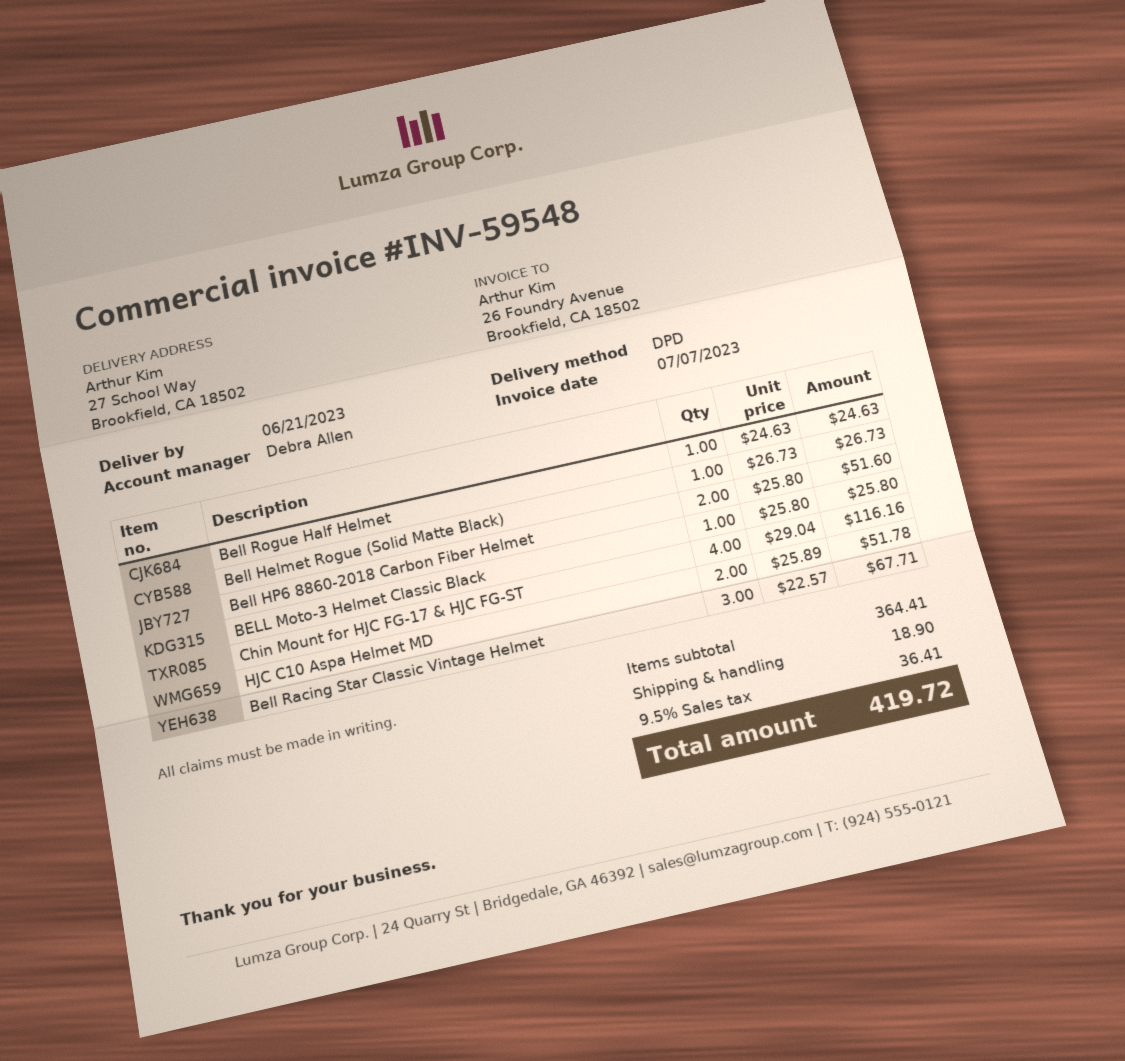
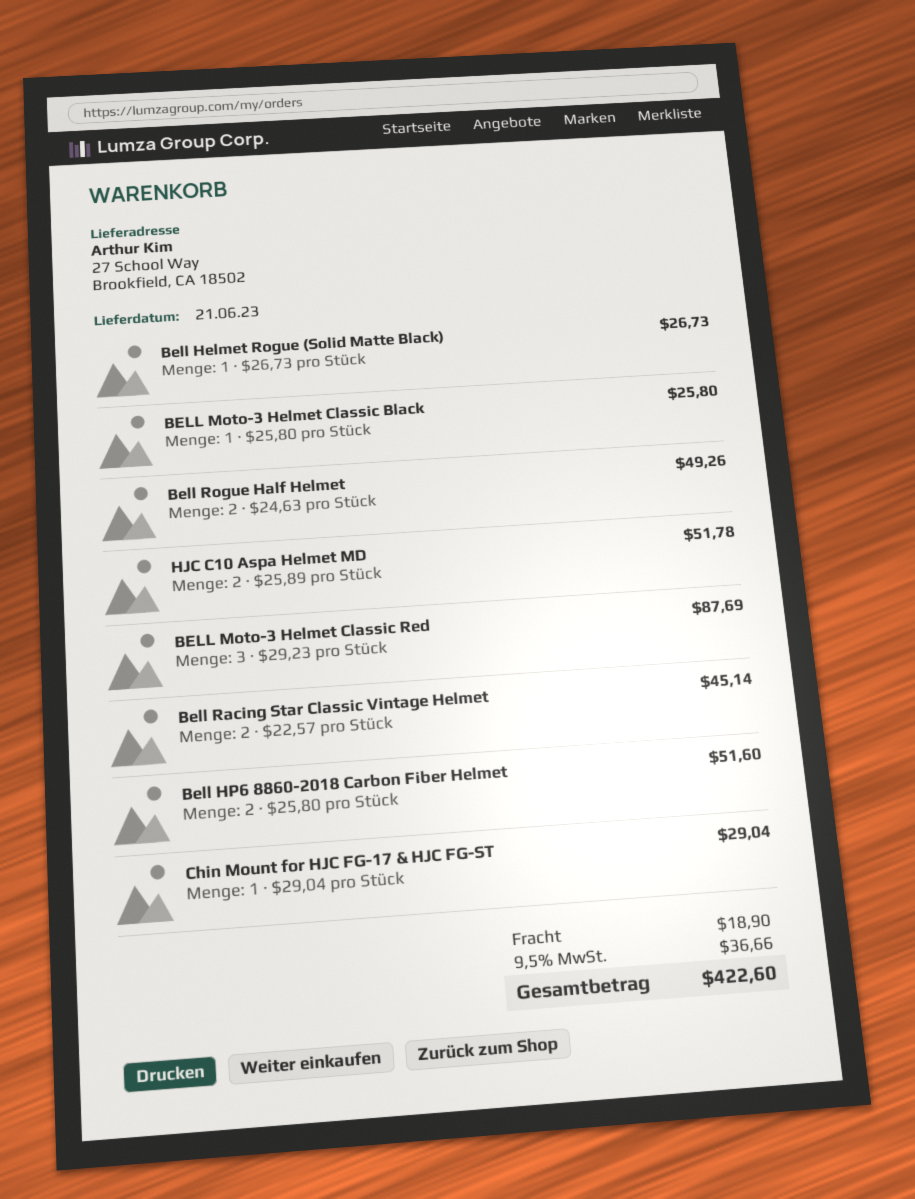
Bell Rogue Half Helmet: 1 x 24.63 = 24.63 -> 2 x 24.63 = 49.26
Chin Mount for HJC FG-17 & HJC FG-ST: 4 x 29.04 = 116.16 -> 1 x 29.04 = 29.04
Bell Racing Star Classic Vintage Helmet: 3 x 22.57 = 67.71 -> 2 x 22.57 = 45.14
BELL Moto-3 Helmet Classic Red: none -> 3 x 29.23 = 87.69
tax: 9.5% = 36.41 -> 9.5% = 36.66
total: 419.72 -> 422.60

